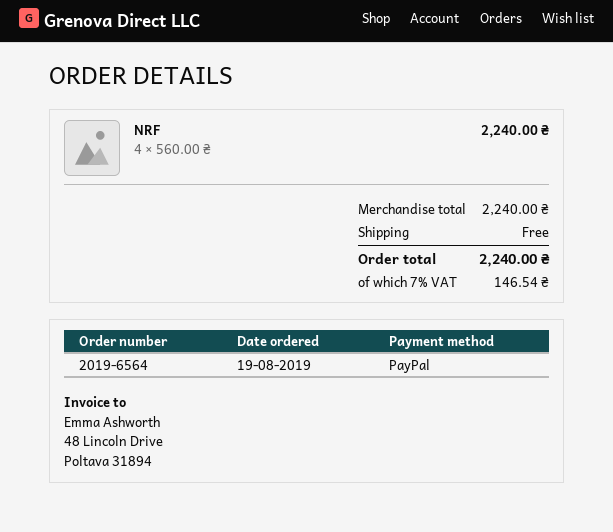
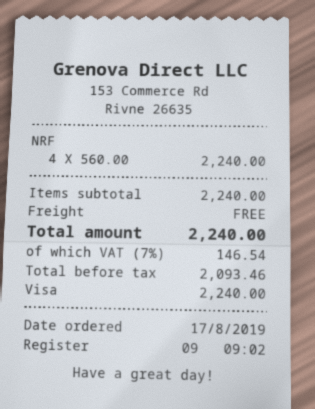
order date: 2019-08-19 -> 2019-08-17
payment method: PayPal -> Visa

